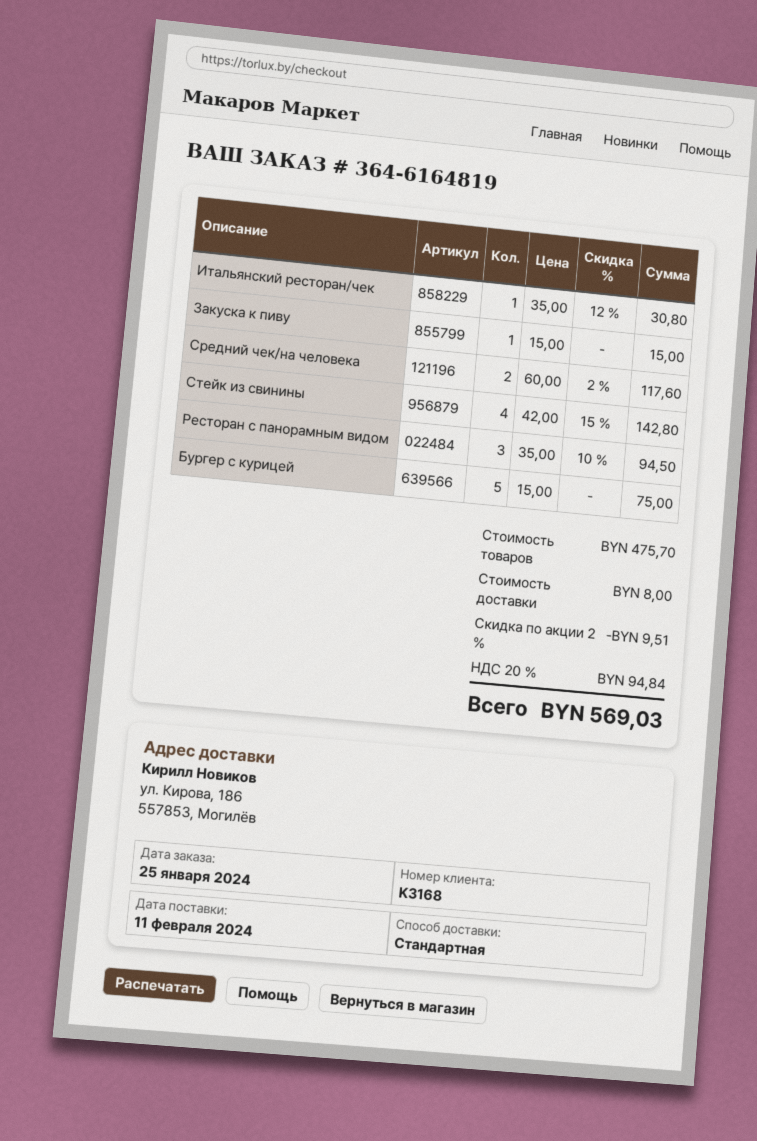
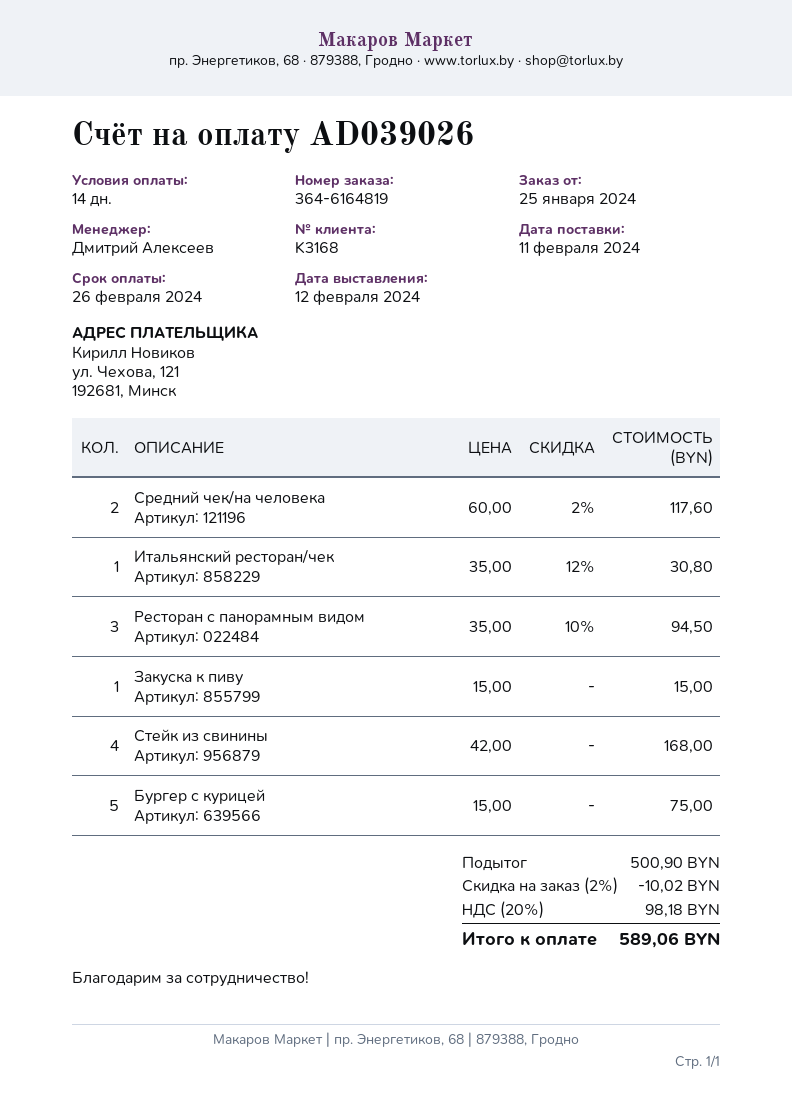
Стейк из свинины: 4 x 42.00 - 15% = 142.80 -> 4 x 42.00 = 168.00
subtotal: 475.70 -> 500.90
discount: 2% = 9.51 -> 2% = 10.02
shipping: 8.00 -> none
tax: 20% = 94.84 -> 20% = 98.18
total: 569.03 -> 589.06

